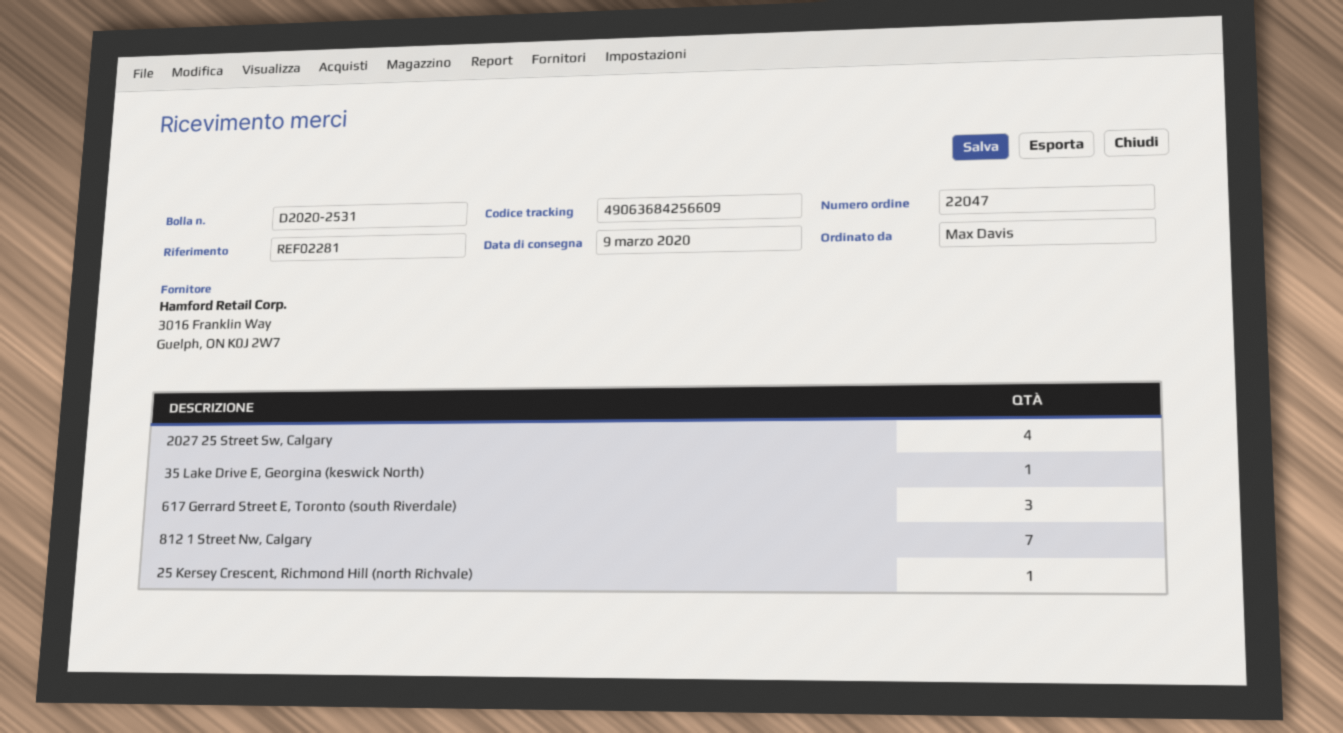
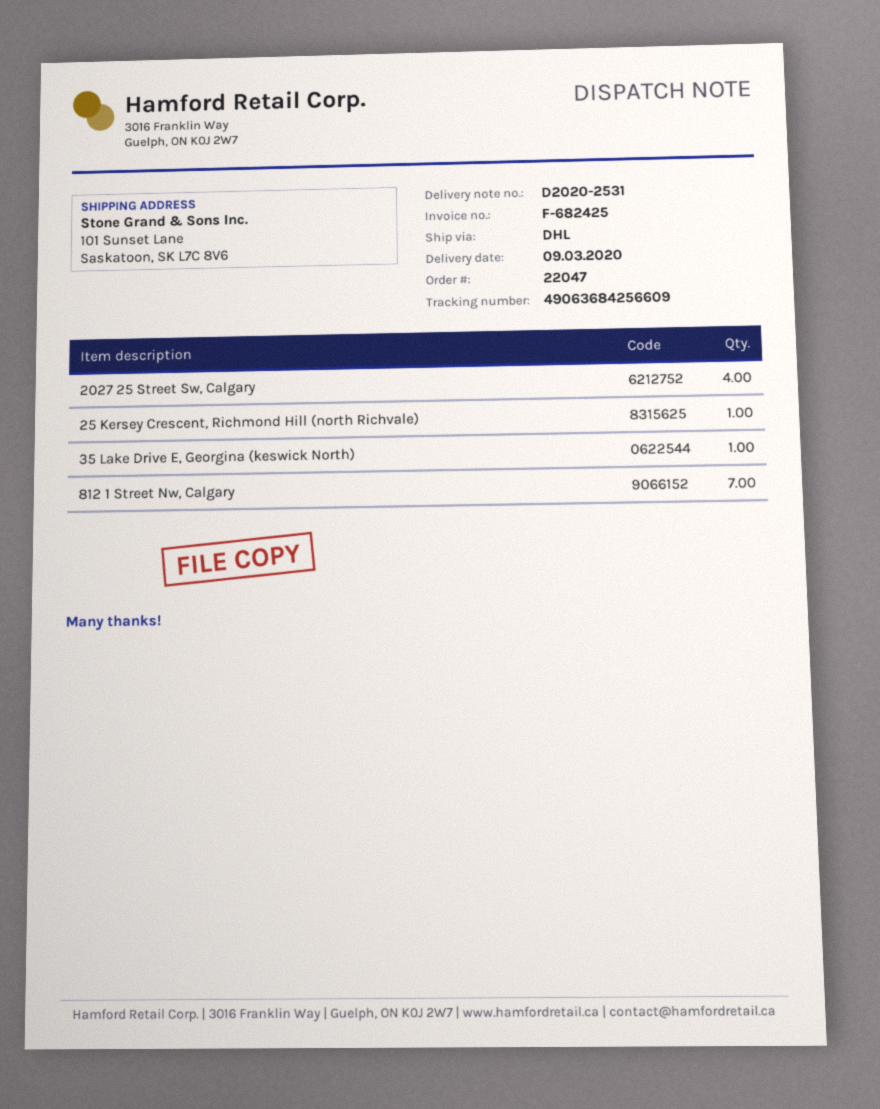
617 Gerrard Street E, Toronto (south Riverdale): 3 -> none

